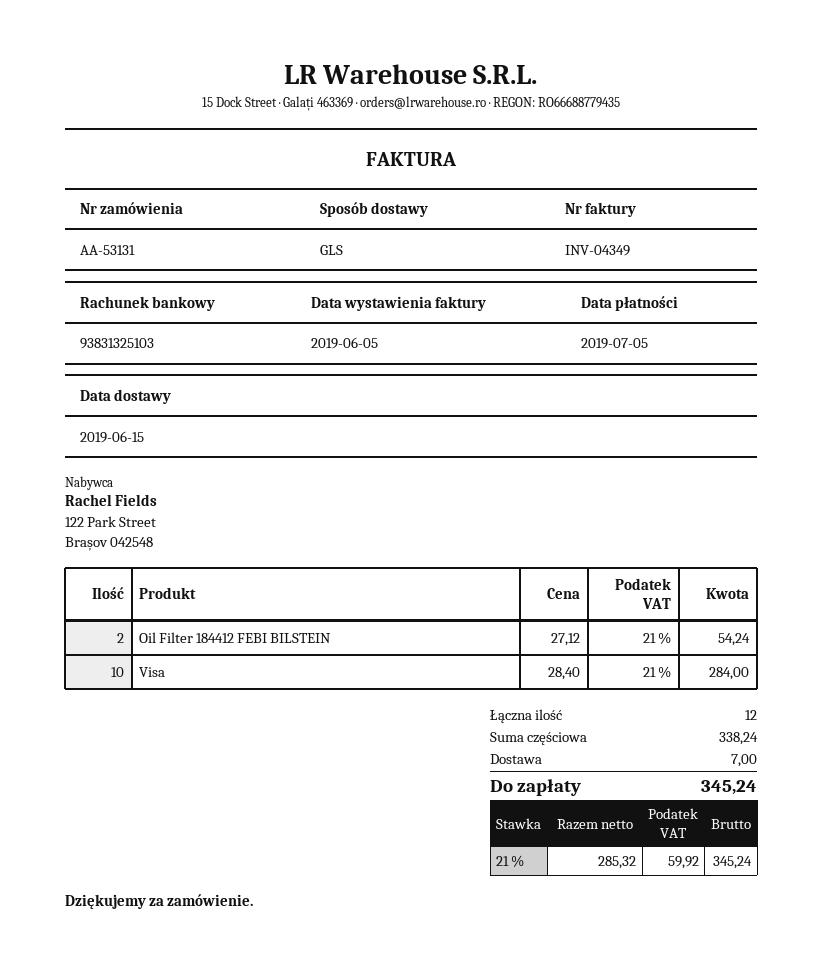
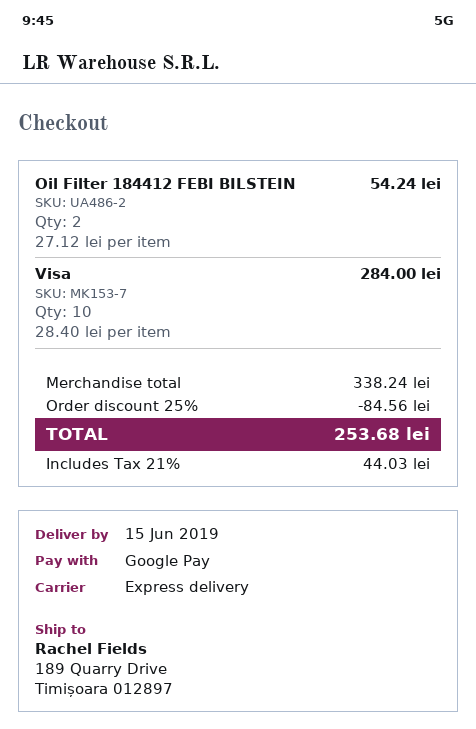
shipping method: GLS -> express
discount: none -> 25% = 84.56
shipping: 7.00 -> none
tax: 21% = 59.92 -> 21% = 44.03
total: 345.24 -> 253.68

